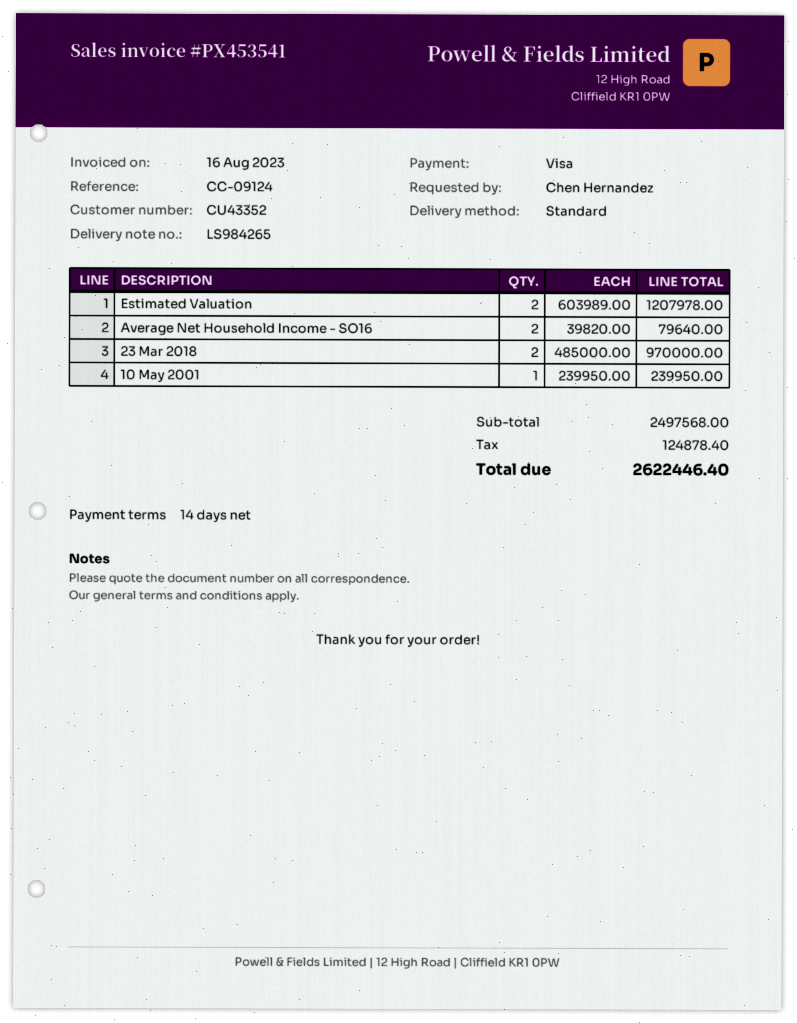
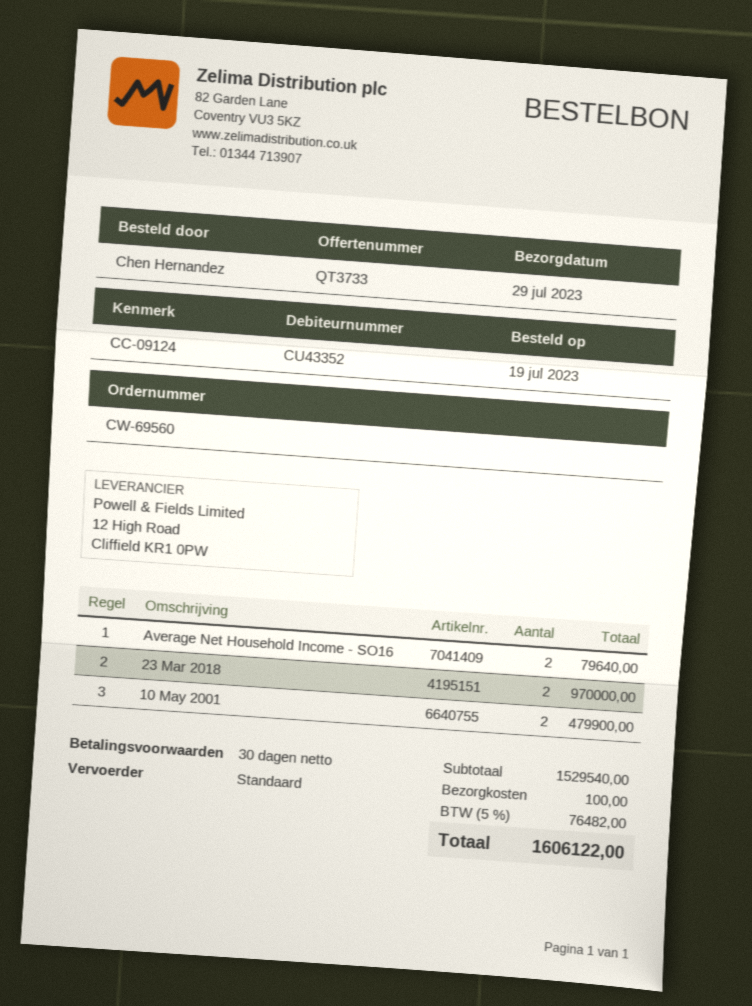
payment terms: 14 days -> 30 days
Estimated Valuation: 2 for 1207978.00 -> none
10 May 2001: 1 for 239950.00 -> 2 for 479900.00
subtotal: 2497568.00 -> 1529540.00
shipping: none -> 100.00
tax: 124878.40 -> 76482.00
total: 2622446.40 -> 1606122.00

